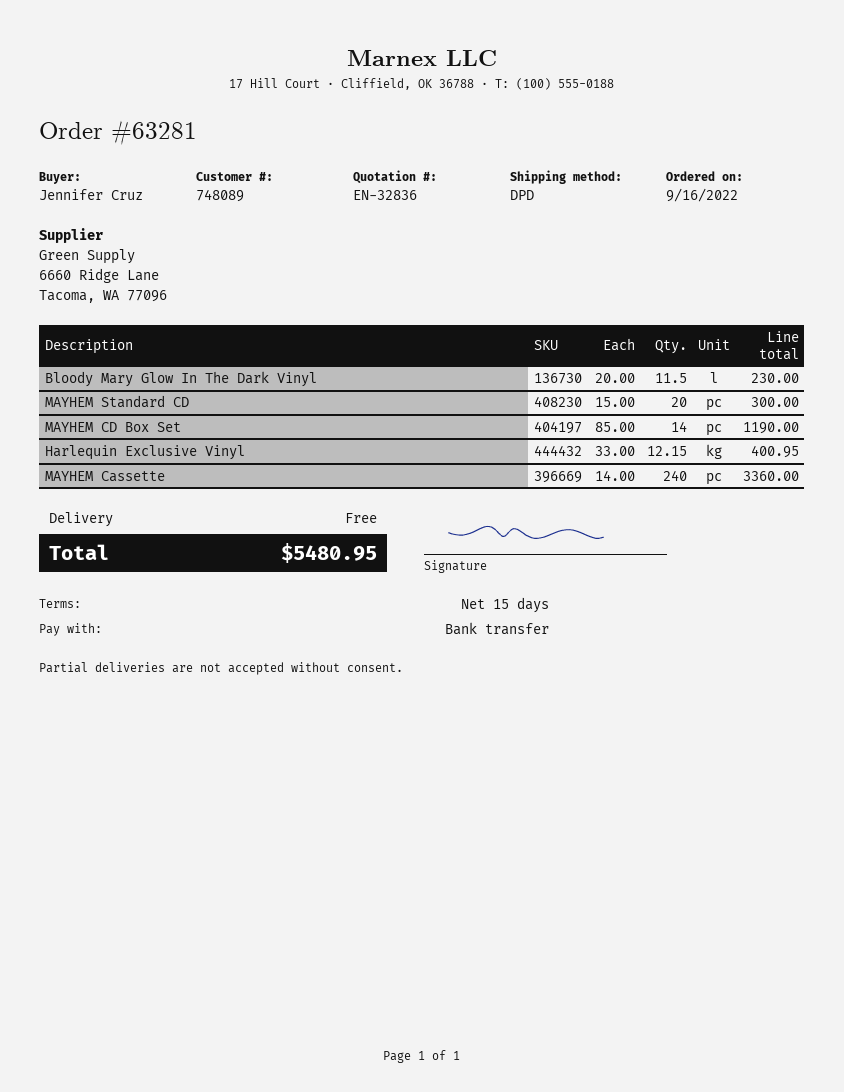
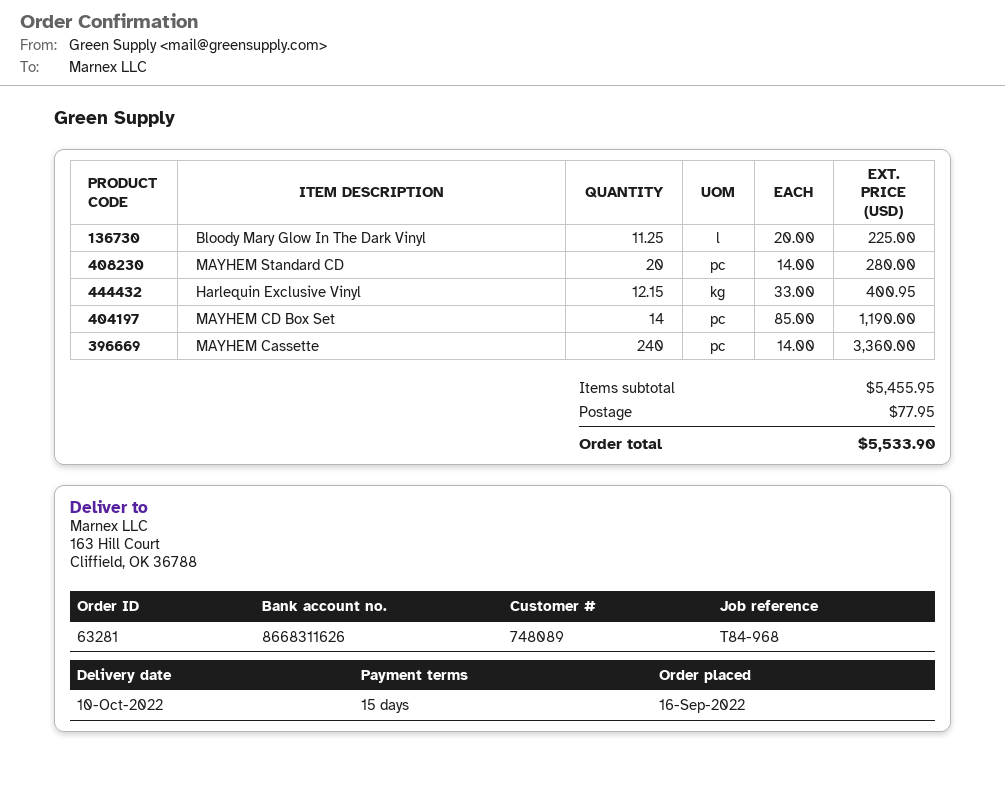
Bloody Mary Glow In The Dark Vinyl: 11.5 x 20.00 = 230.00 -> 11.25 x 20.00 = 225.00
MAYHEM Standard CD: 20 x 15.00 = 300.00 -> 20 x 14.00 = 280.00
shipping: 0.00 -> 77.95
total: 5480.95 -> 5533.90

